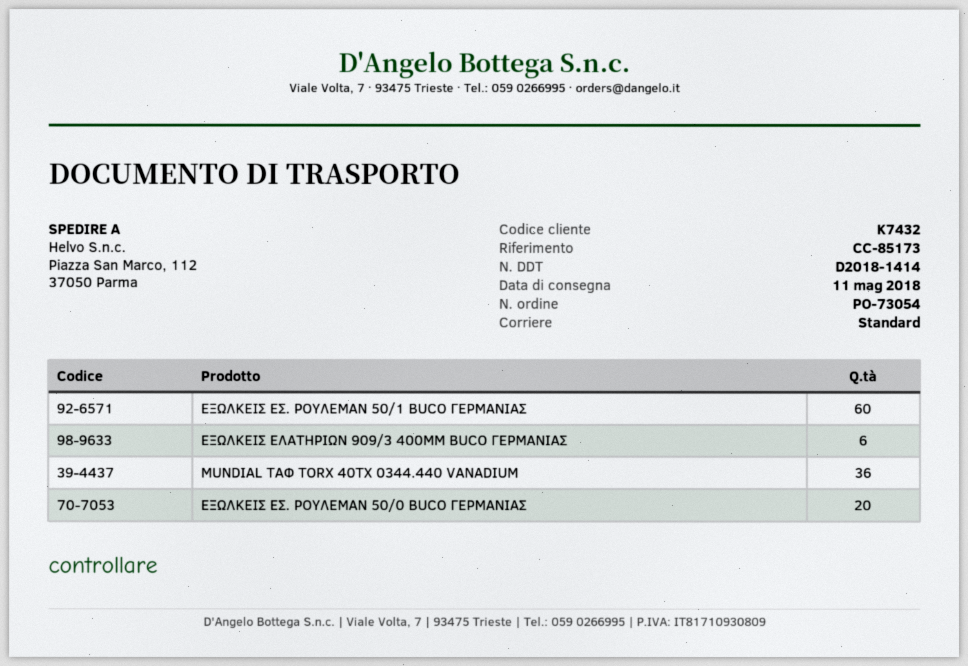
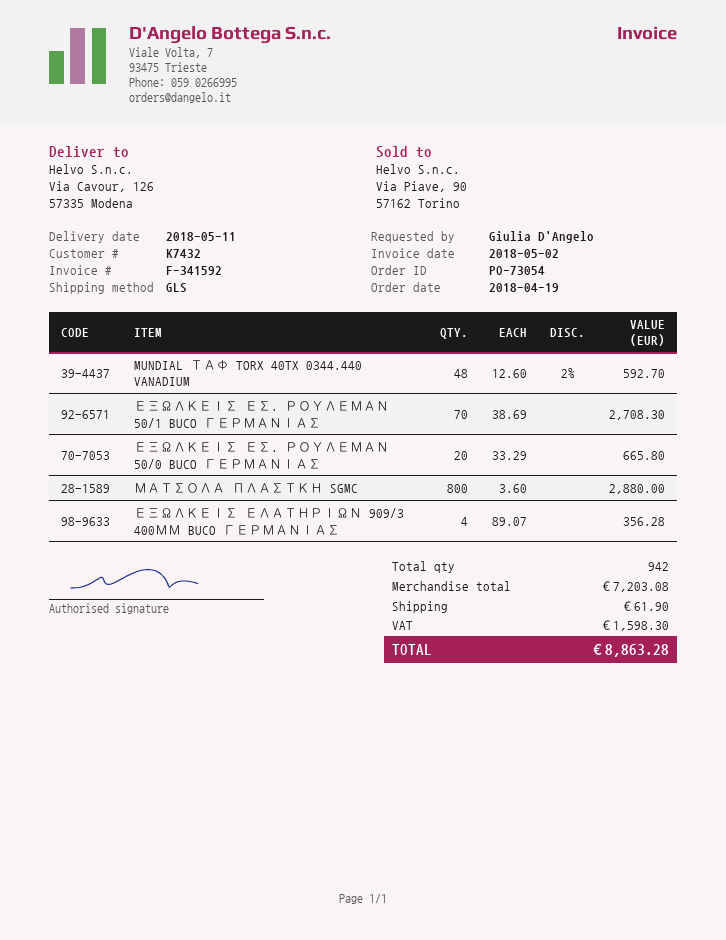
shipping method: standard -> GLS
ship to: Piazza San Marco, 112, 37050 Parma -> Via Cavour, 126, 57335 Modena
ΕΞΩΛΚΕΙΣ ΕΣ. ΡΟΥΛΕΜΑΝ 50/1 BUCO ΓΕΡΜΑΝΙΑΣ: 60 -> 70
ΕΞΩΛΚΕΙΣ ΕΛΑΤΗΡΙΩΝ 909/3 400ΜΜ BUCO ΓΕΡΜΑΝΙΑΣ: 6 -> 4
MUNDIAL ΤΑΦ TORX 40TX 0344.440 VANADIUM: 36 -> 48
ΜΑΤΣΟΛΑ ΠΛΑΣΤΚΗ SGMC: none -> 800

